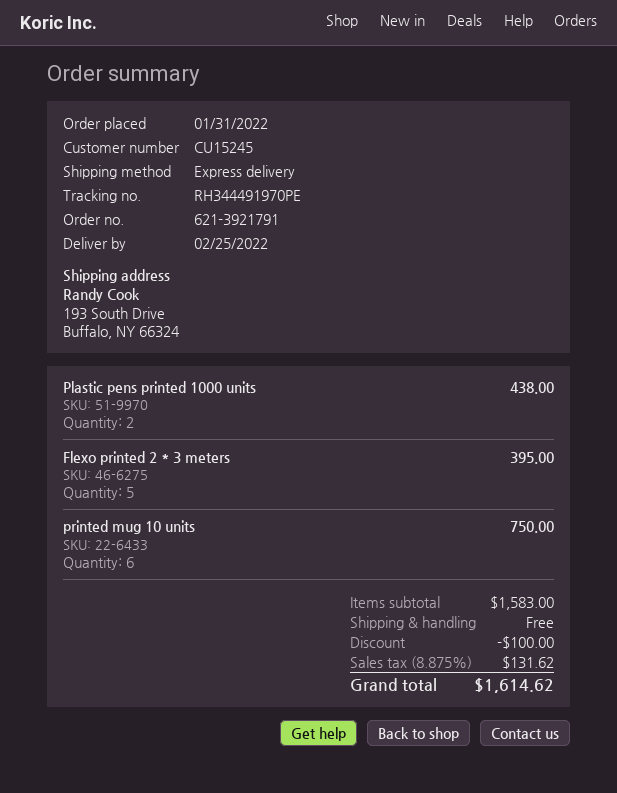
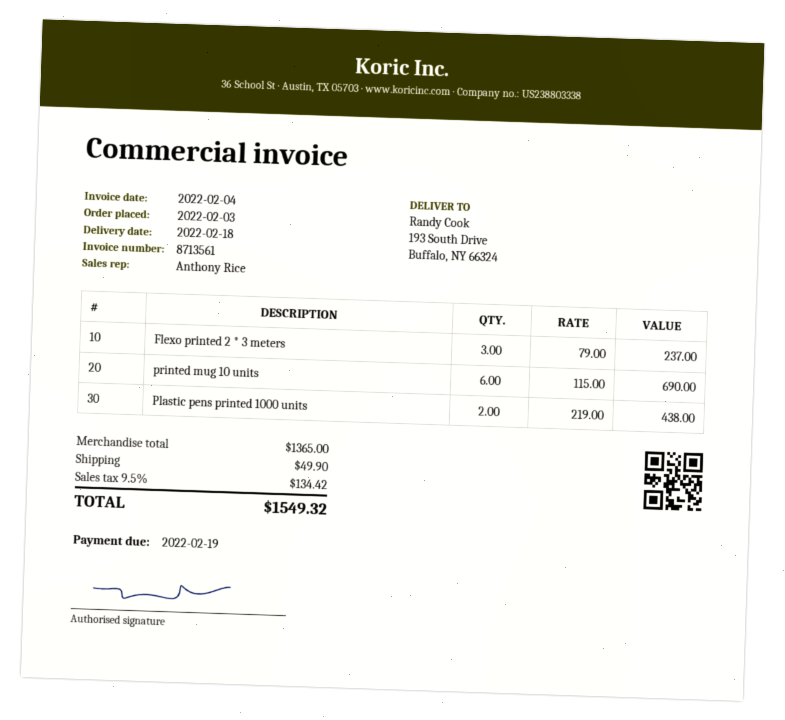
order date: 2022-01-31 -> 2022-02-03
delivery date: 2022-02-25 -> 2022-02-18
Flexo printed 2 * 3 meters: 5 for 395.00 -> 3 for 237.00
printed mug 10 units: 6 for 750.00 -> 6 for 690.00
subtotal: 1583.00 -> 1365.00
discount: 100.00 -> none
shipping: 0.00 -> 49.90
tax: 8.875% = 131.62 -> 9.5% = 134.42
total: 1614.62 -> 1549.32

